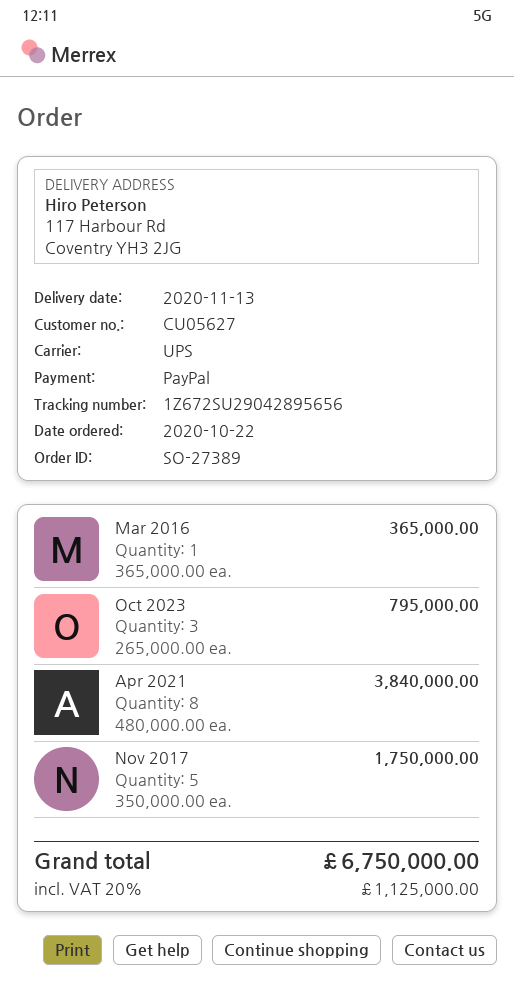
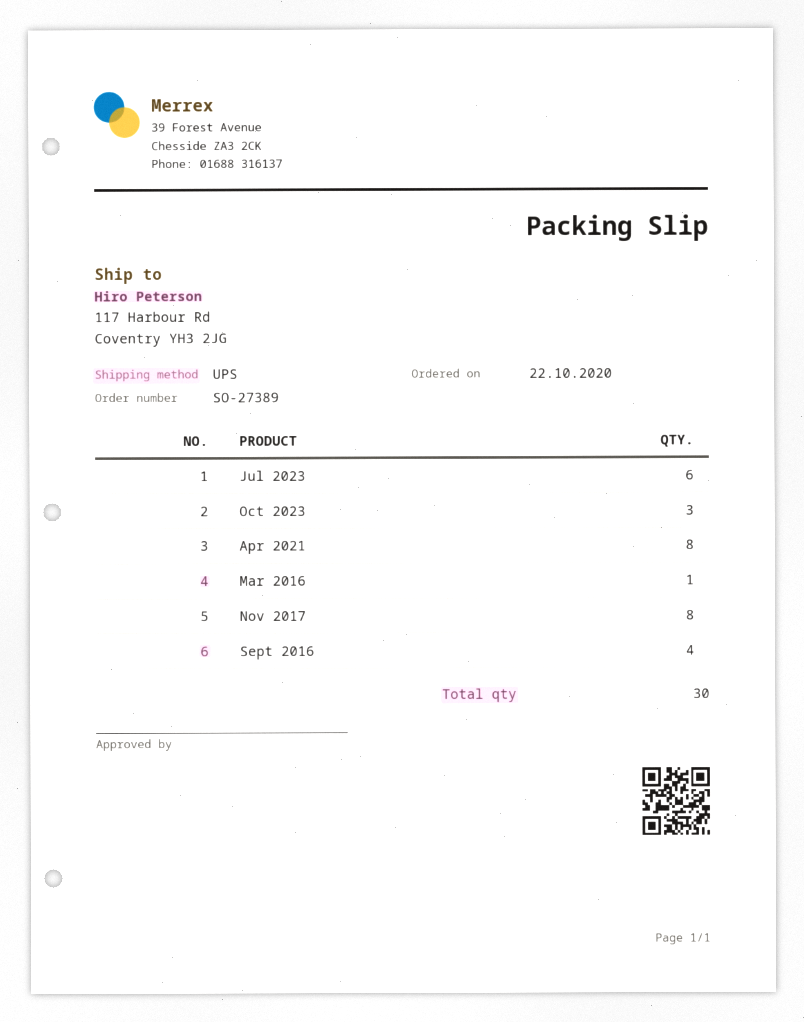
Nov 2017: 5 -> 8
Jul 2023: none -> 6
Sept 2016: none -> 4

